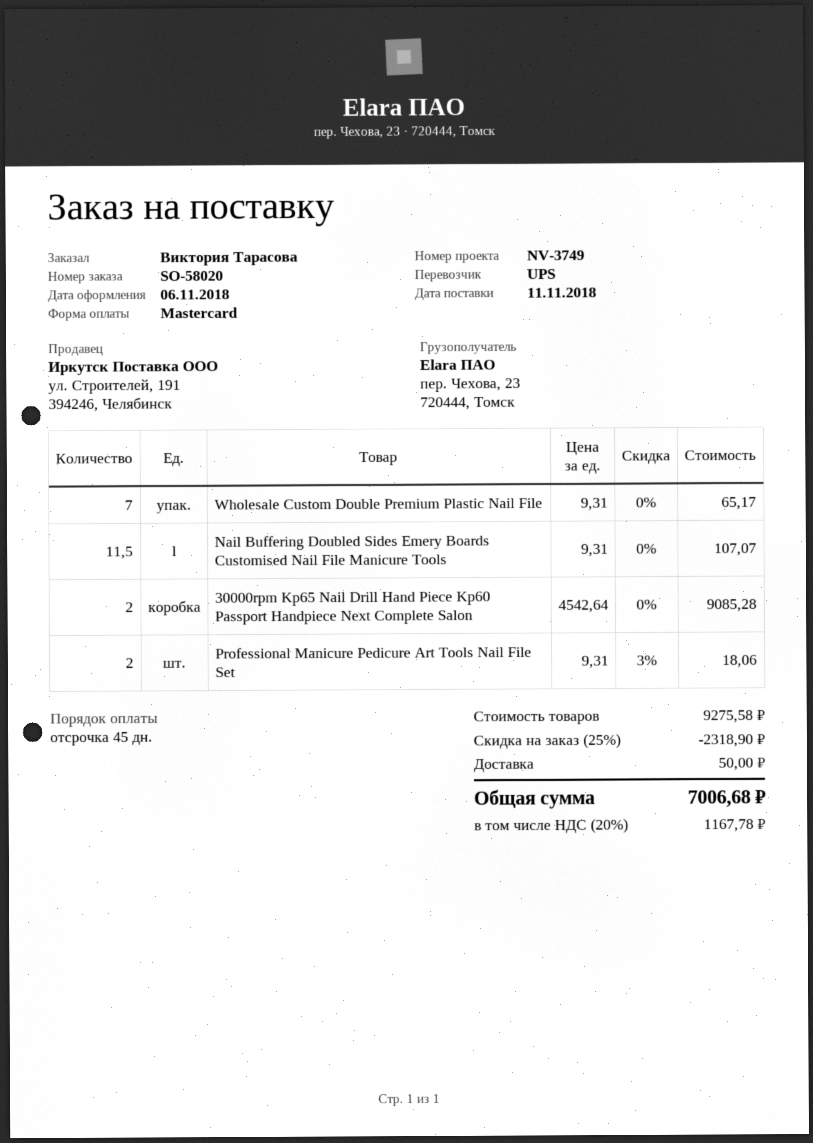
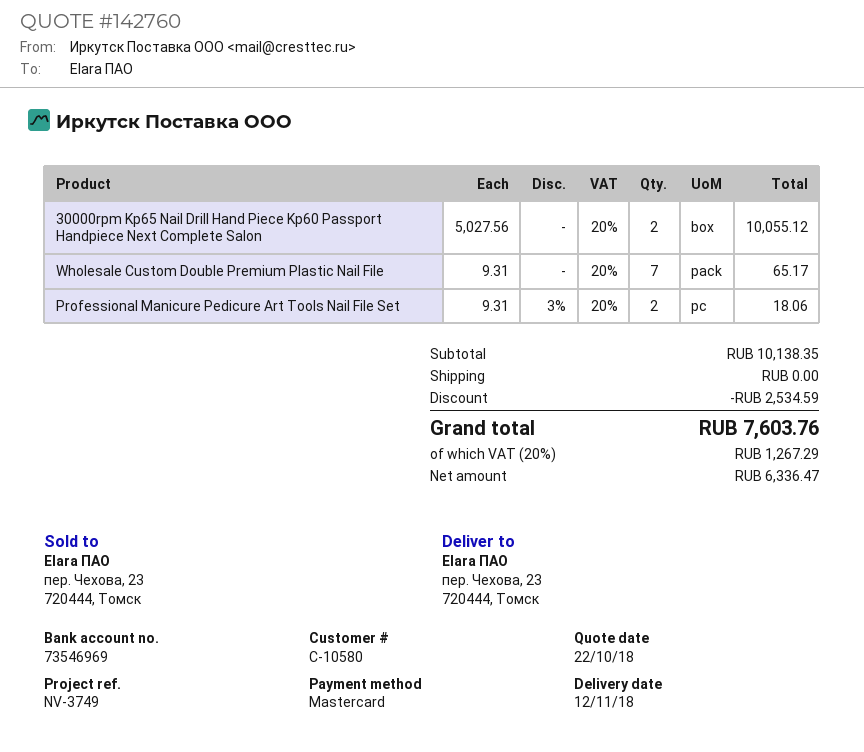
delivery date: 2018-11-11 -> 2018-11-12
Nail Buffering Doubled Sides Emery Boards Customised Nail File Manicure Tools: 11.5 x 9.31 = 107.07 -> none
30000rpm Kp65 Nail Drill Hand Piece Kp60 Passport Handpiece Next Complete Salon: 2 x 4542.64 = 9085.28 -> 2 x 5027.56 = 10055.12
subtotal: 9275.58 -> 10138.35
discount: 2318.90 -> 2534.59
shipping: 50.00 -> 0.00
tax: 20% = 1167.78 -> 20% = 1267.29
total: 7006.68 -> 7603.76

